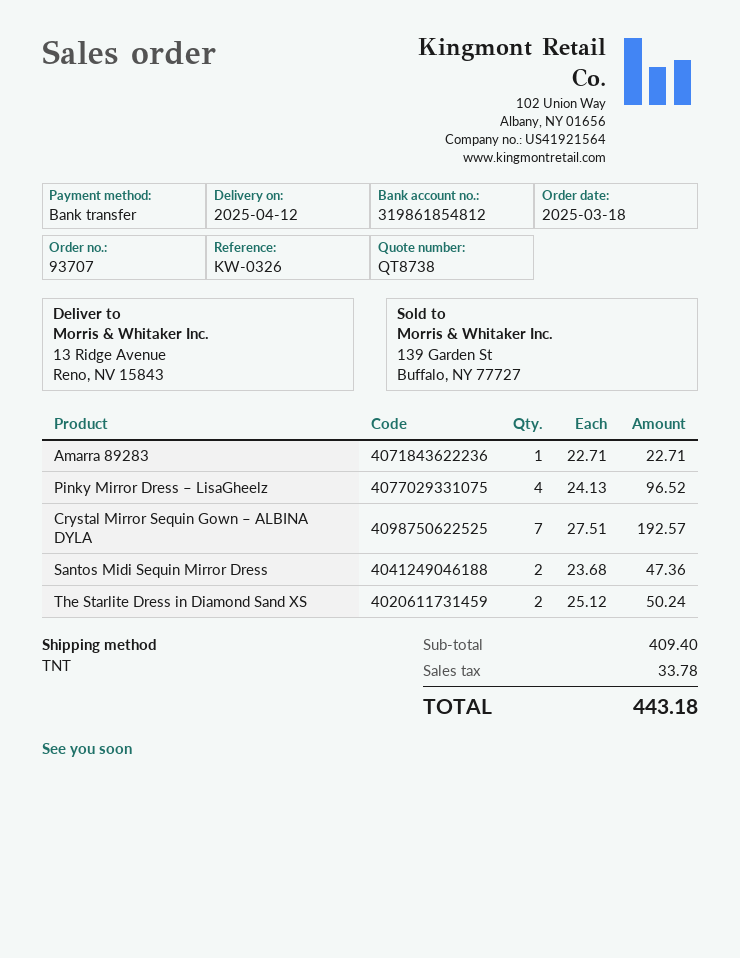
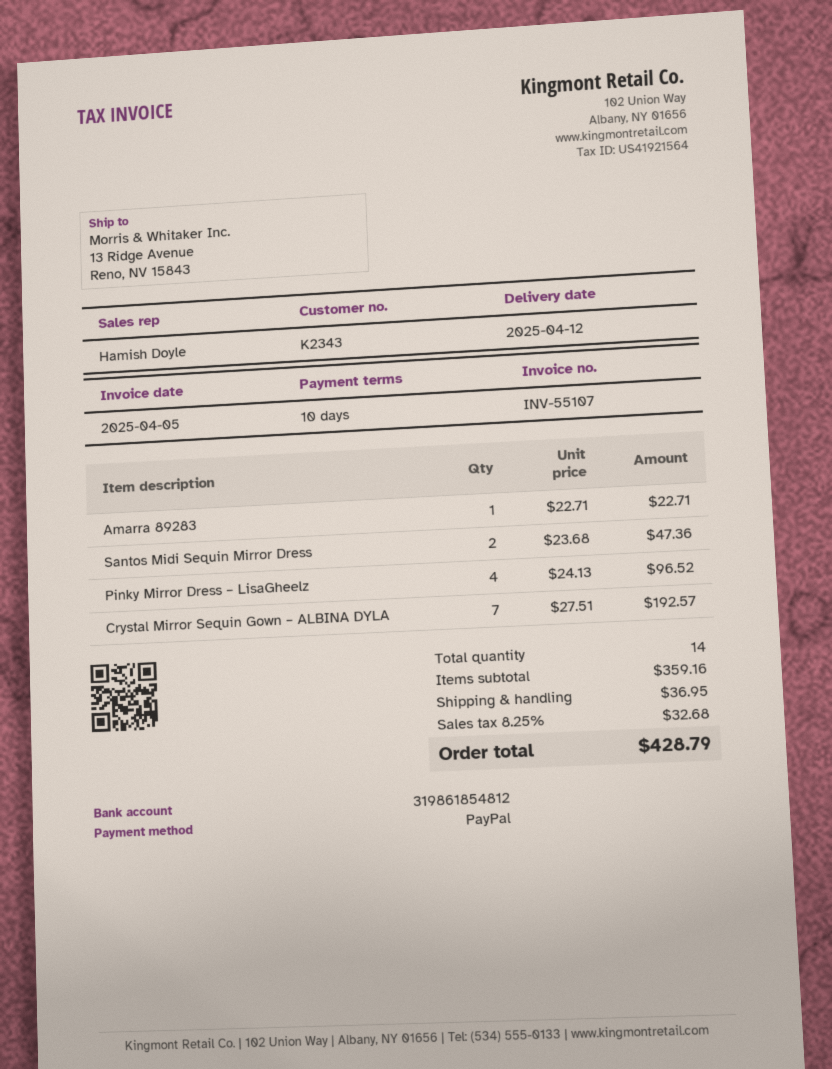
payment method: bank transfer -> PayPal
The Starlite Dress in Diamond Sand XS: 2 x 25.12 = 50.24 -> none
subtotal: 409.40 -> 359.16
shipping: none -> 36.95
tax: 33.78 -> 32.68
total: 443.18 -> 428.79

